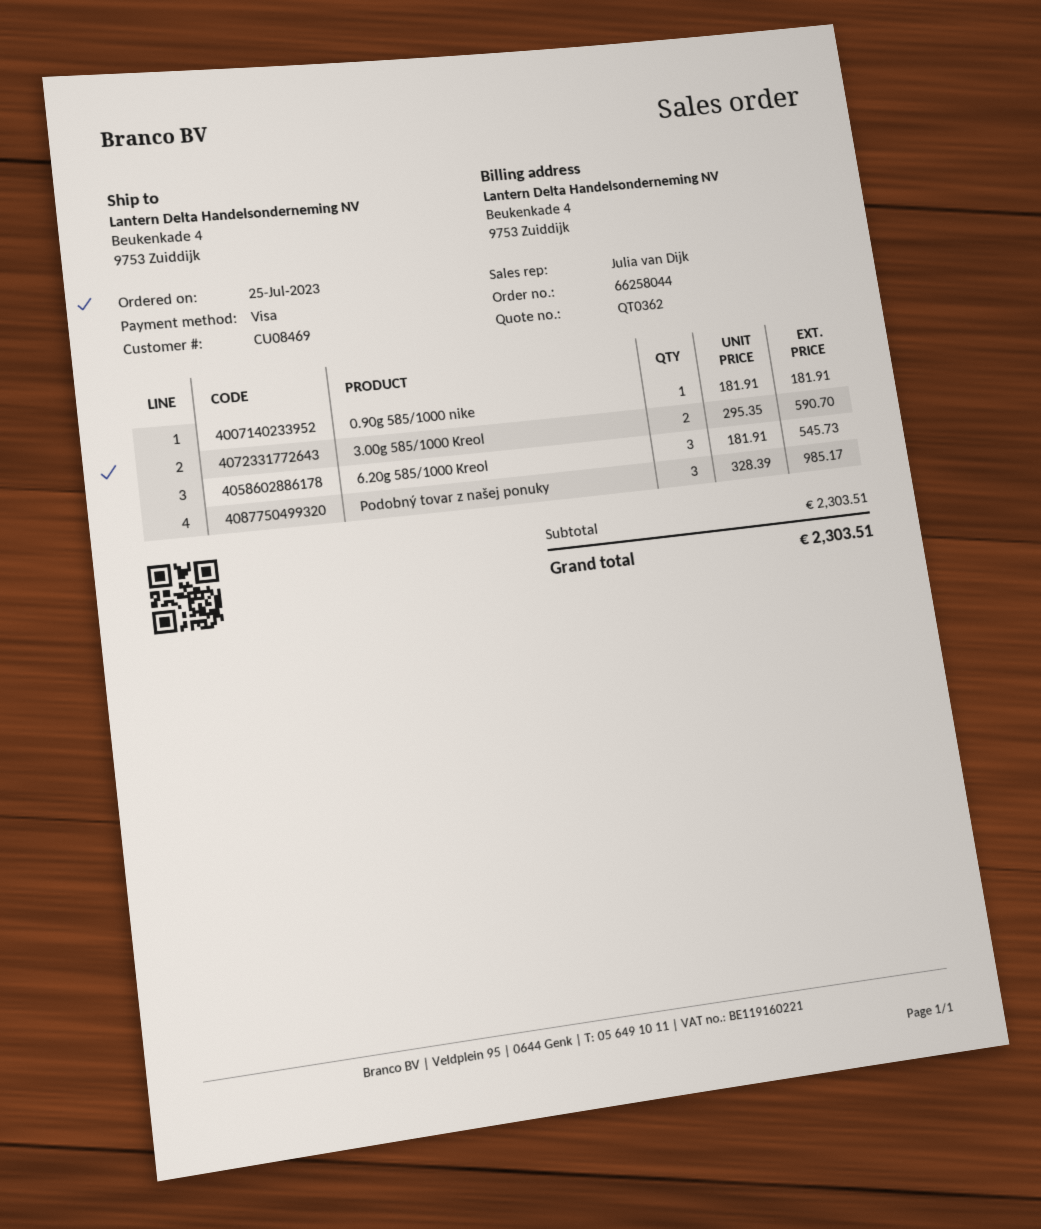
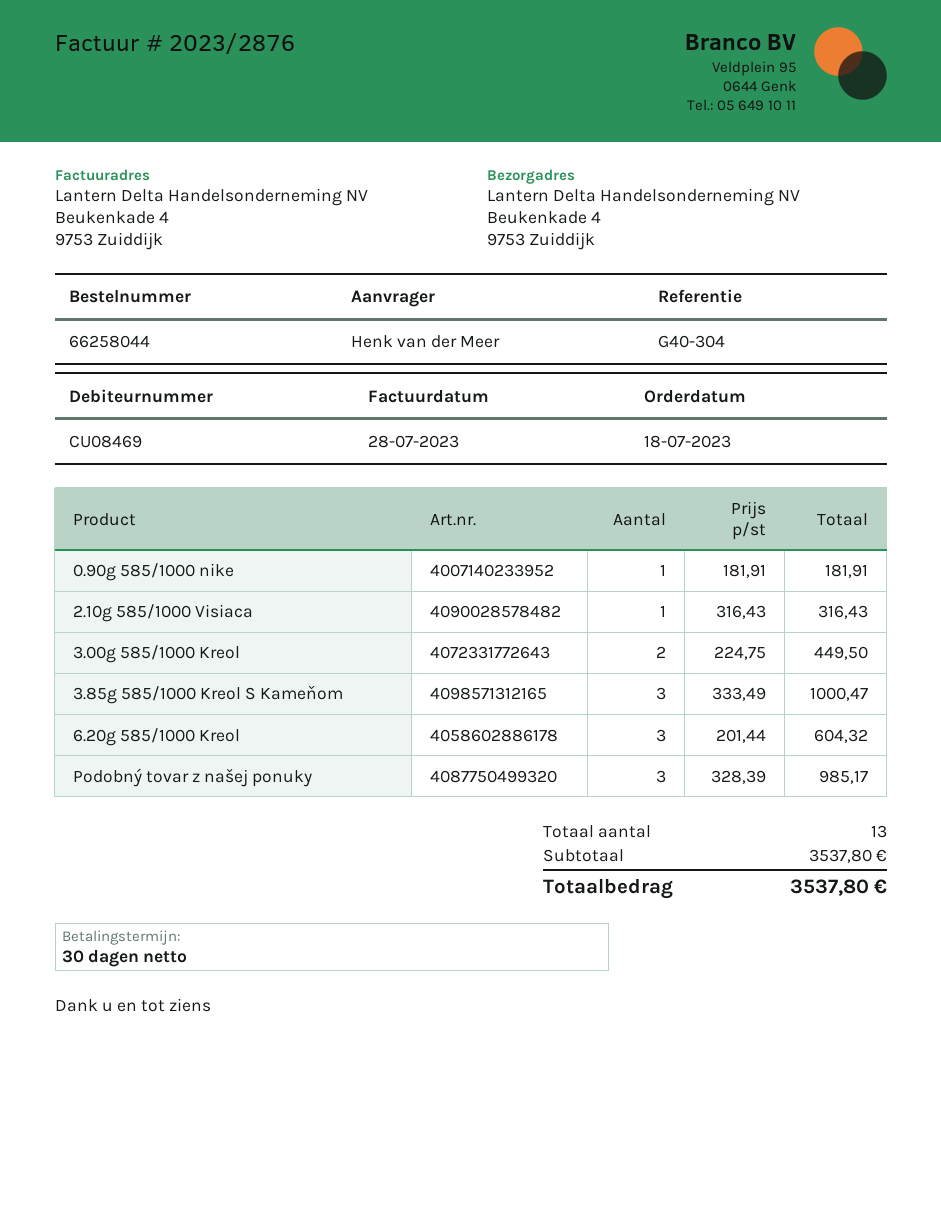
order date: 2023-07-25 -> 2023-07-18
3.00g 585/1000 Kreol: 2 x 295.35 = 590.70 -> 2 x 224.75 = 449.50
6.20g 585/1000 Kreol: 3 x 181.91 = 545.73 -> 3 x 201.44 = 604.32
2.10g 585/1000 Visiaca: none -> 1 x 316.43 = 316.43
3.85g 585/1000 Kreol S Kameňom: none -> 3 x 333.49 = 1000.47
subtotal: 2303.51 -> 3537.80
total: 2303.51 -> 3537.80

